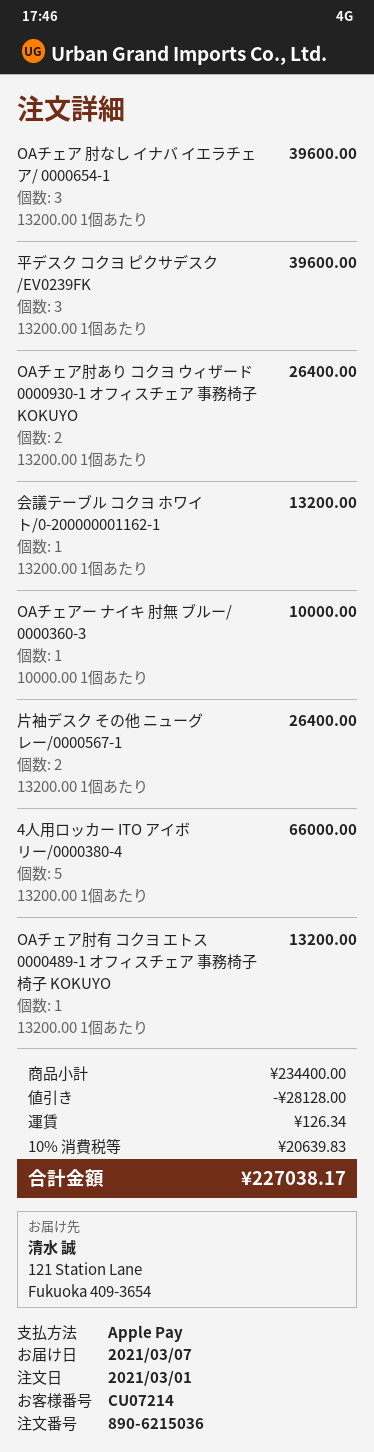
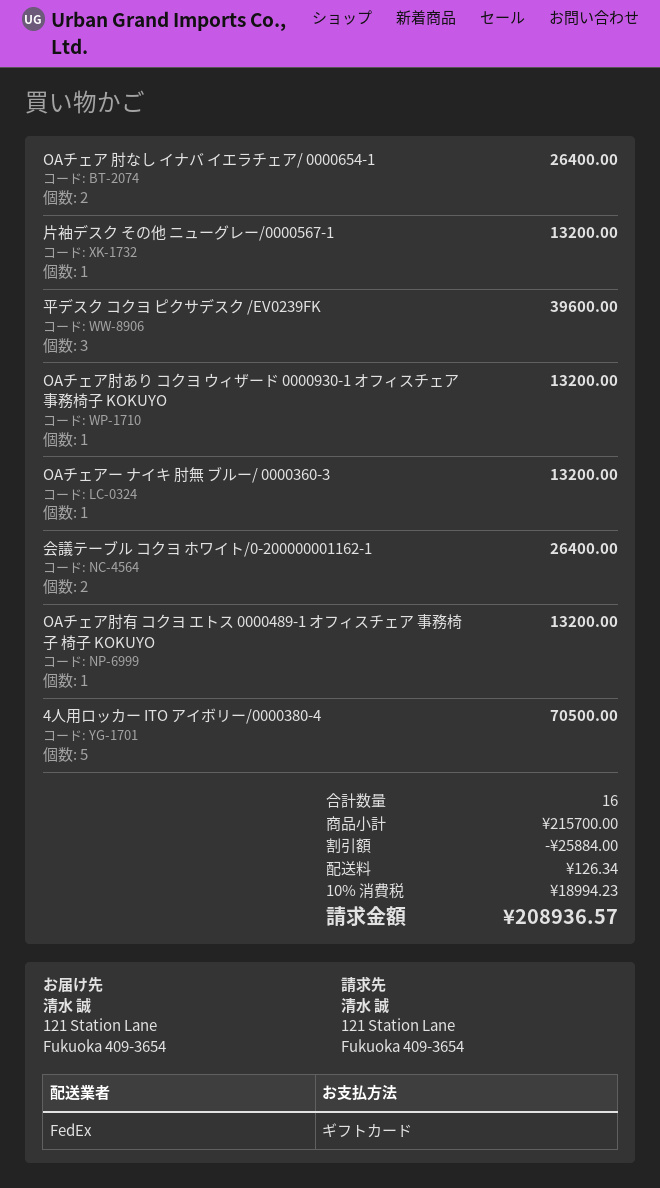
payment method: Apple Pay -> gift card
OAチェア 肘なし イナバ イエラチェア/ 0000654-1: 3 for 39600.00 -> 2 for 26400.00
OAチェア肘あり コクヨ ウィザード 0000930-1 オフィスチェア 事務椅子 KOKUYO: 2 for 26400.00 -> 1 for 13200.00
会議テーブル コクヨ ホワイト/0-200000001162-1: 1 for 13200.00 -> 2 for 26400.00
OAチェアー ナイキ 肘無 ブルー/ 0000360-3: 1 for 10000.00 -> 1 for 13200.00
片袖デスク その他 ニューグレー/0000567-1: 2 for 26400.00 -> 1 for 13200.00
4人用ロッカー ITO アイボリー/0000380-4: 5 for 66000.00 -> 5 for 70500.00
subtotal: 234400.00 -> 215700.00
discount: 28128.00 -> 25884.00
tax: 10% = 20639.83 -> 10% = 18994.23
total: 227038.17 -> 208936.57

